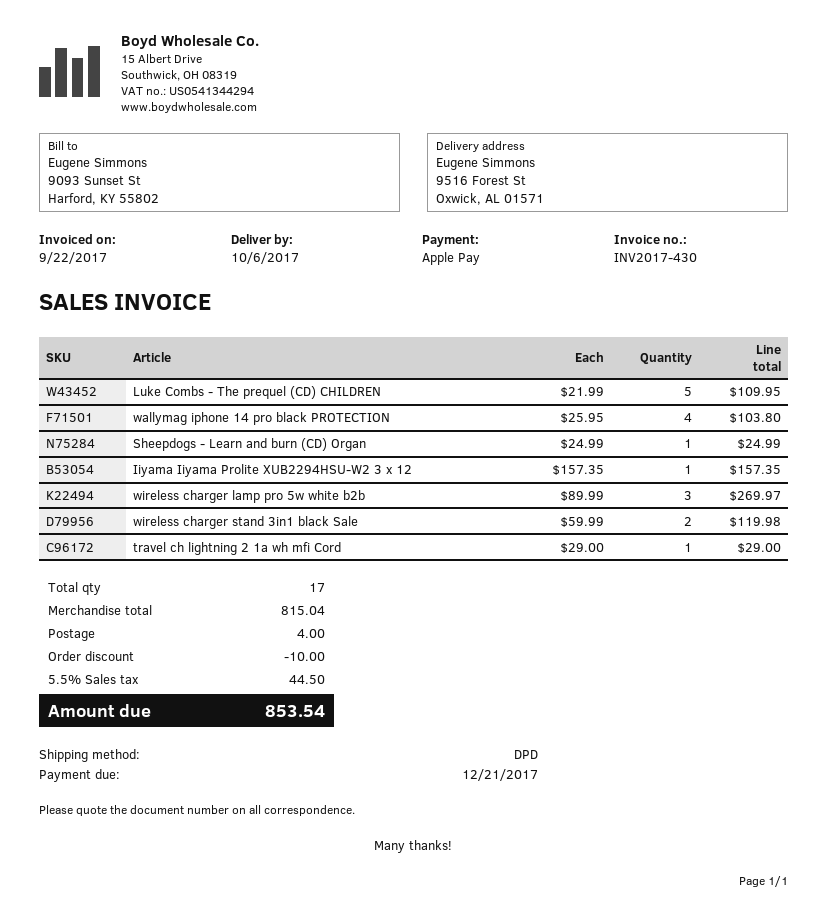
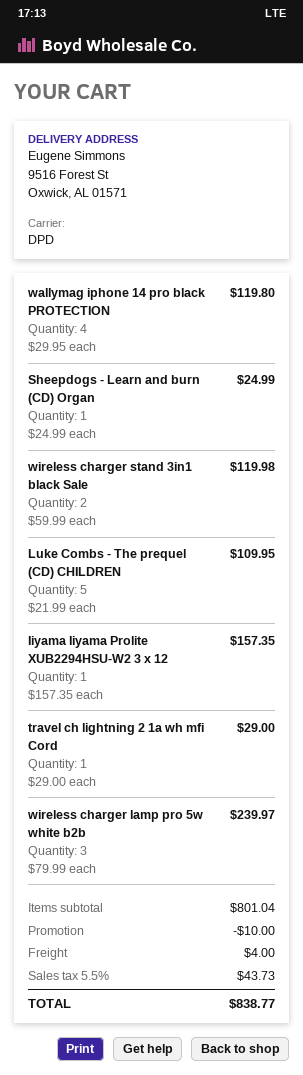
wallymag iphone 14 pro black PROTECTION: 4 x 25.95 = 103.80 -> 4 x 29.95 = 119.80
wireless charger lamp pro 5w white b2b: 3 x 89.99 = 269.97 -> 3 x 79.99 = 239.97
subtotal: 815.04 -> 801.04
tax: 5.5% = 44.50 -> 5.5% = 43.73
total: 853.54 -> 838.77

